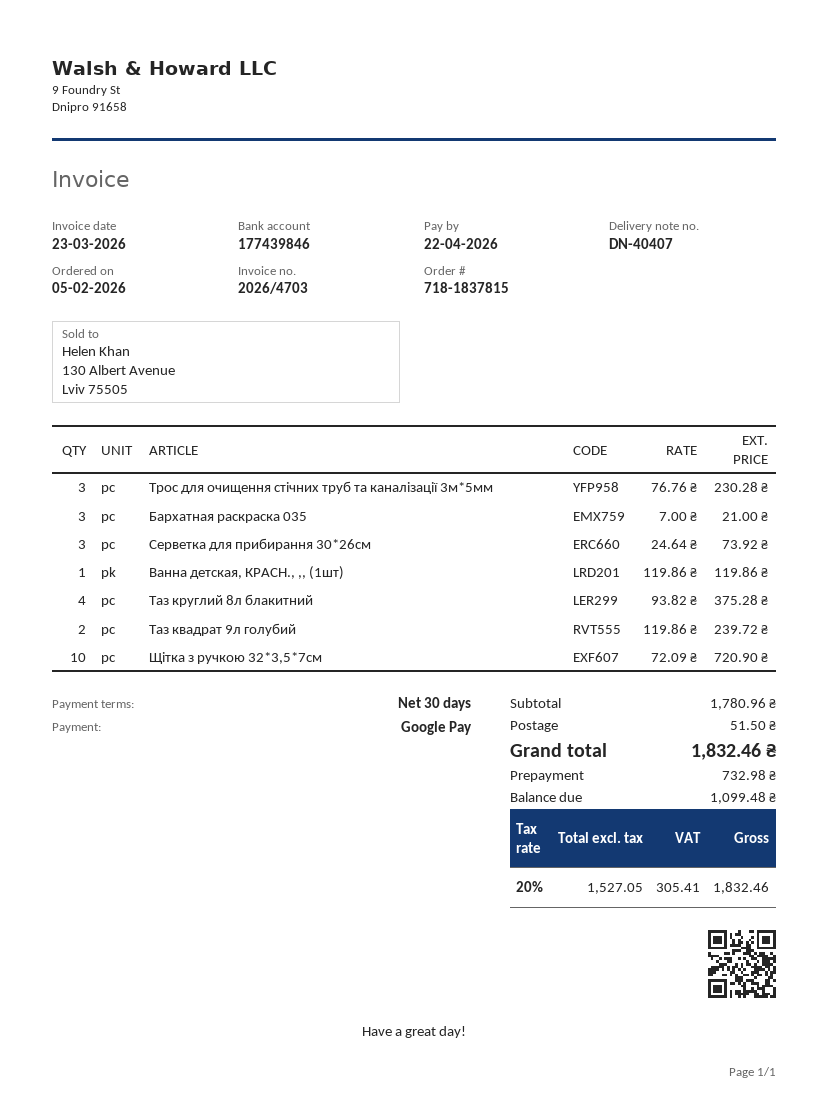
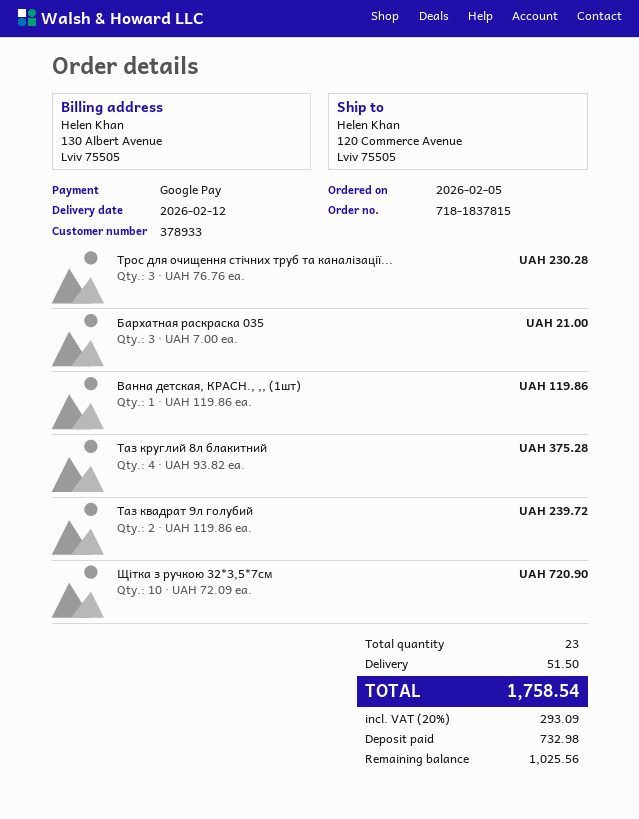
Серветка для прибирання 30*26см: 3 x 24.64 = 73.92 -> none
tax: 20% = 305.41 -> 20% = 293.09
total: 1832.46 -> 1758.54
balance: 1099.48 -> 1025.56

